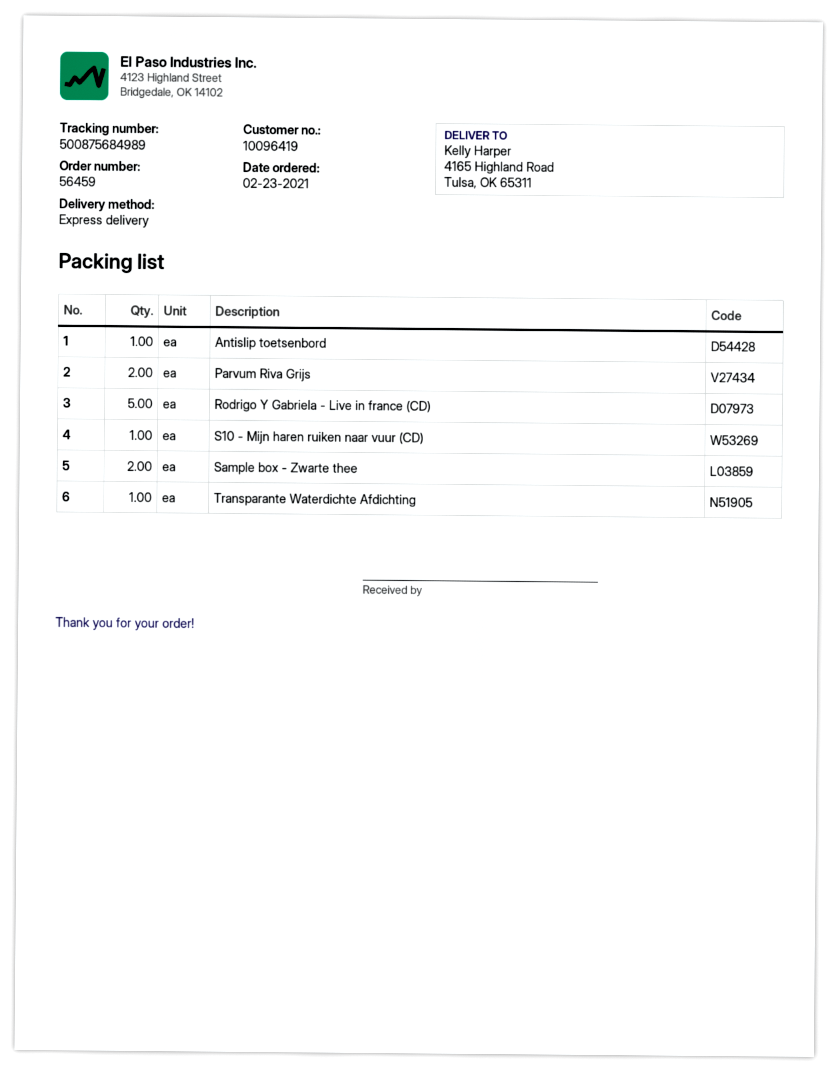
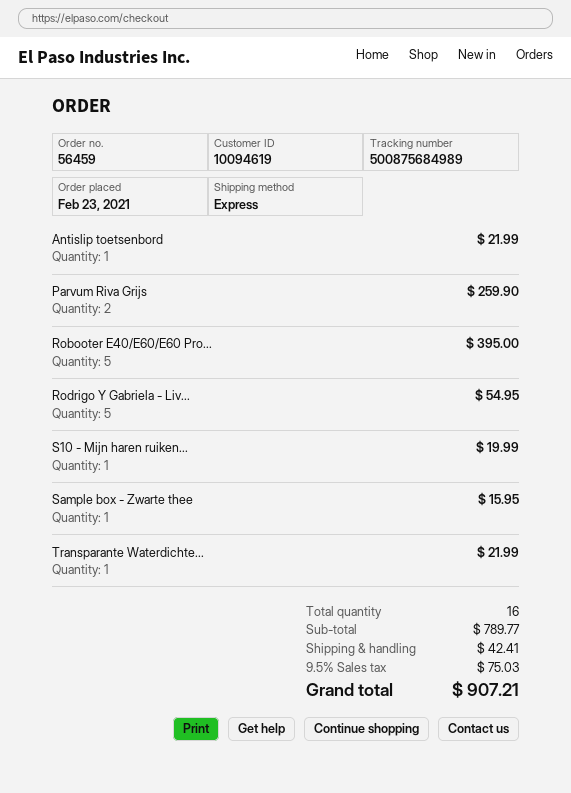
customer number: 10096419 -> 10094619
Sample box - Zwarte thee: 2 -> 1
Robooter E40/E60/E60 Pro...: none -> 5

